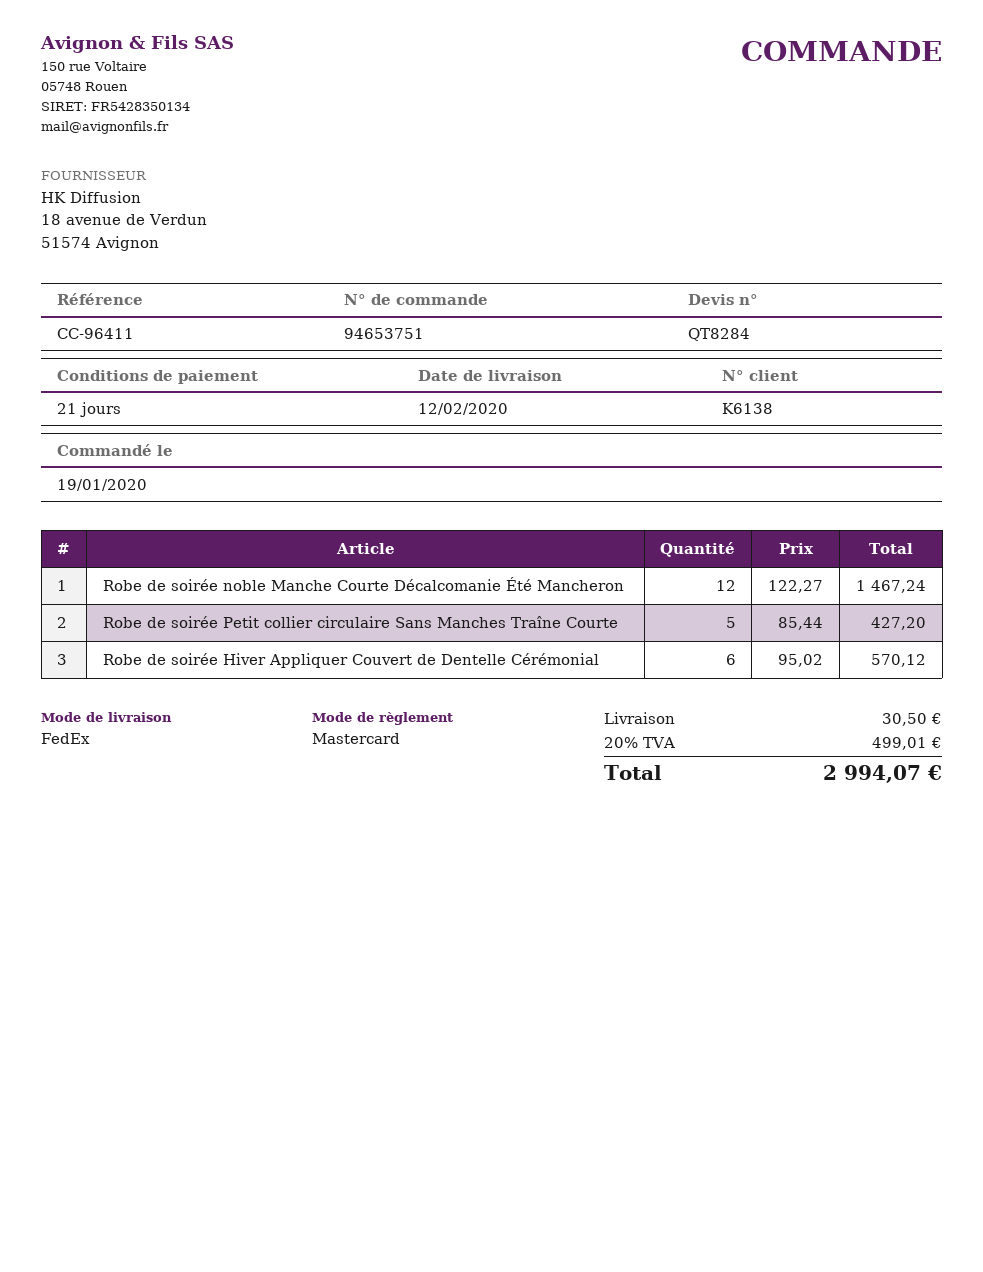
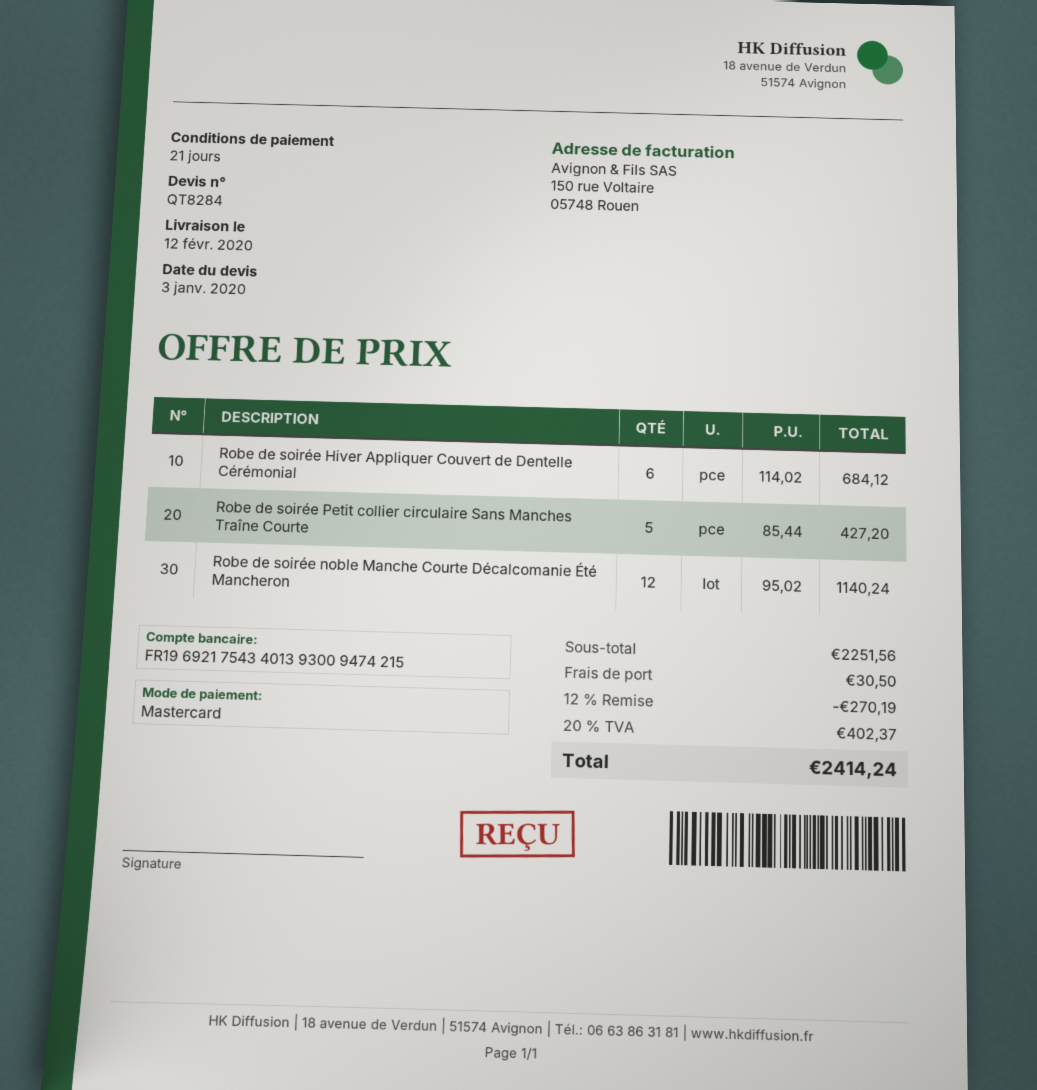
Robe de soirée noble Manche Courte Décalcomanie Été Mancheron: 12 x 122.27 = 1467.24 -> 12 x 95.02 = 1140.24
Robe de soirée Hiver Appliquer Couvert de Dentelle Cérémonial: 6 x 95.02 = 570.12 -> 6 x 114.02 = 684.12
discount: none -> 12% = 270.19
tax: 20% = 499.01 -> 20% = 402.37
total: 2994.07 -> 2414.24

